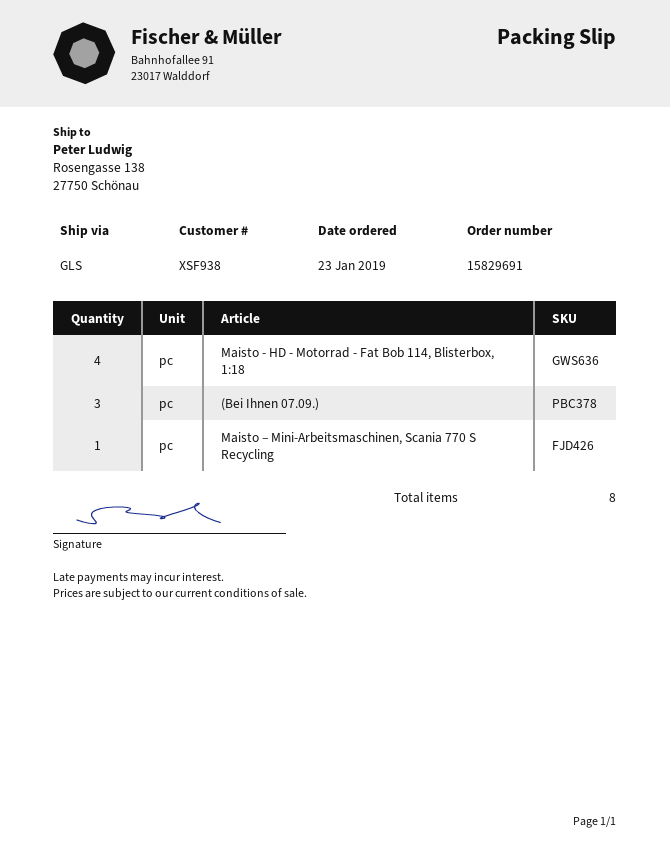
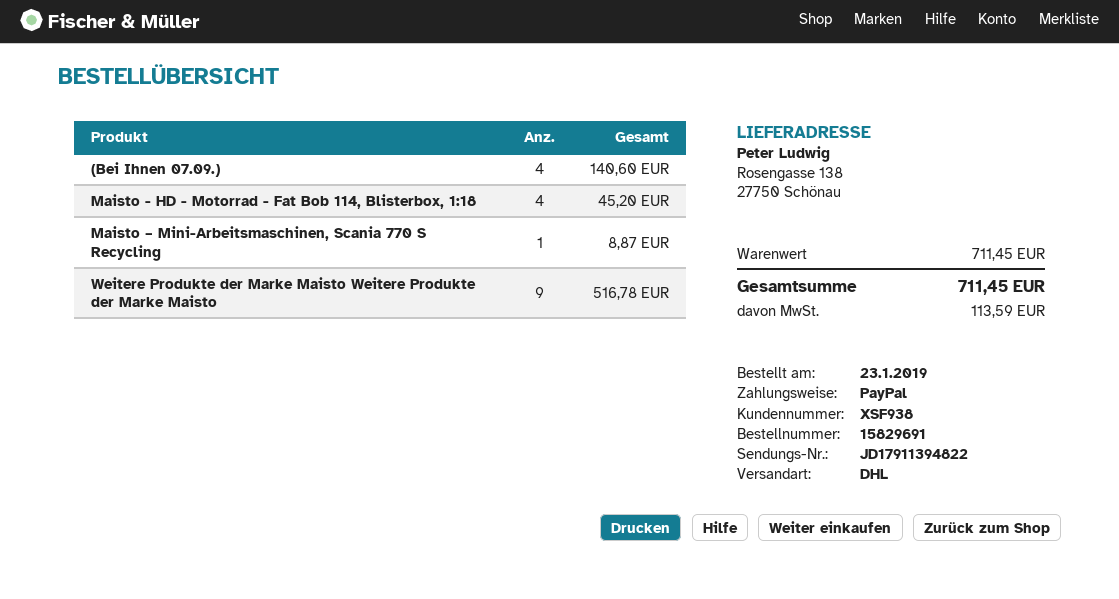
shipping method: GLS -> DHL
(Bei Ihnen 07.09.): 3 -> 4
Weitere Produkte der Marke Maisto Weitere Produkte der Marke Maisto: none -> 9

